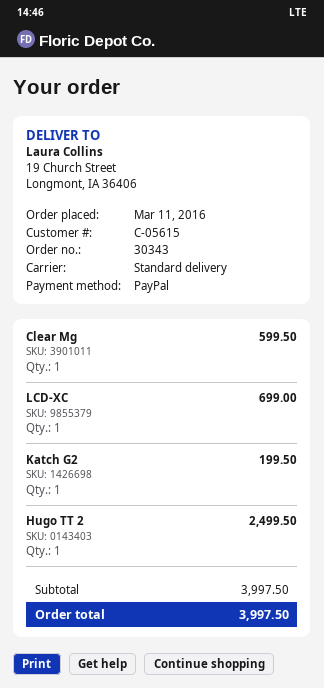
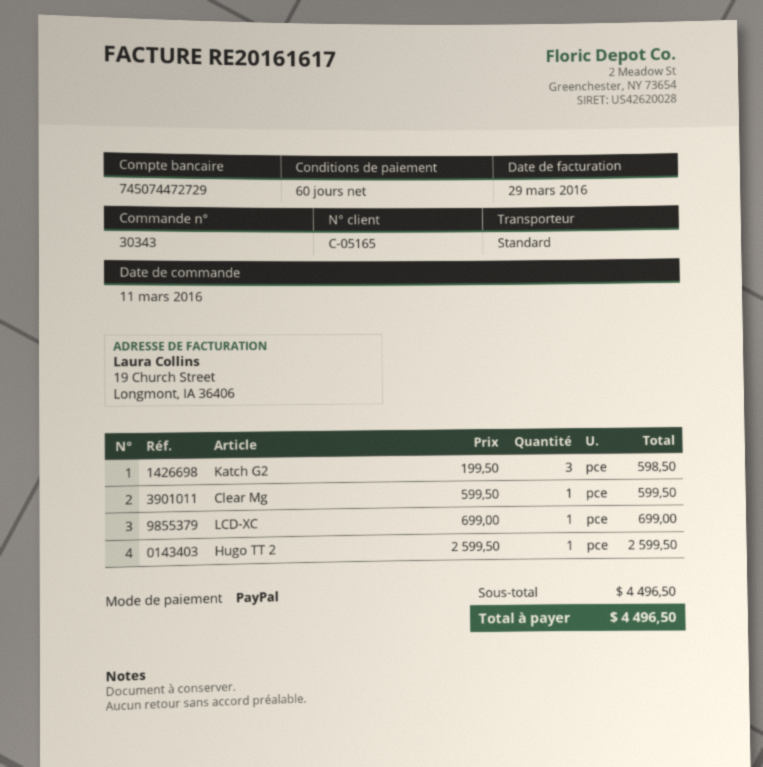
customer number: C-05615 -> C-05165
Katch G2: 1 for 199.50 -> 3 for 598.50
Hugo TT 2: 1 for 2499.50 -> 1 for 2599.50
subtotal: 3997.50 -> 4496.50
total: 3997.50 -> 4496.50

